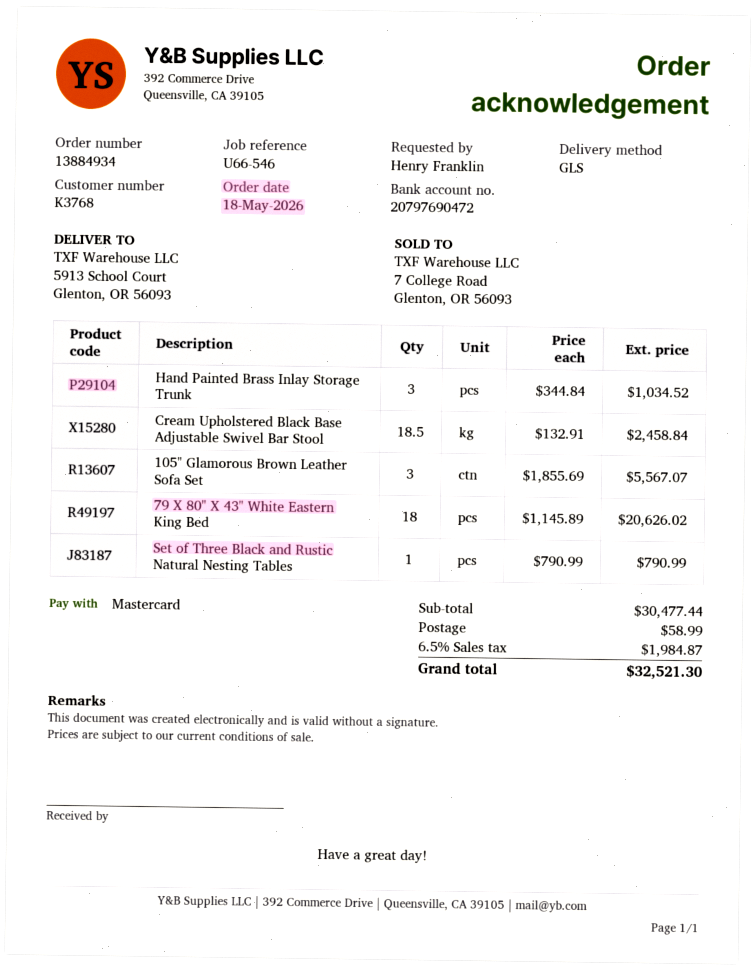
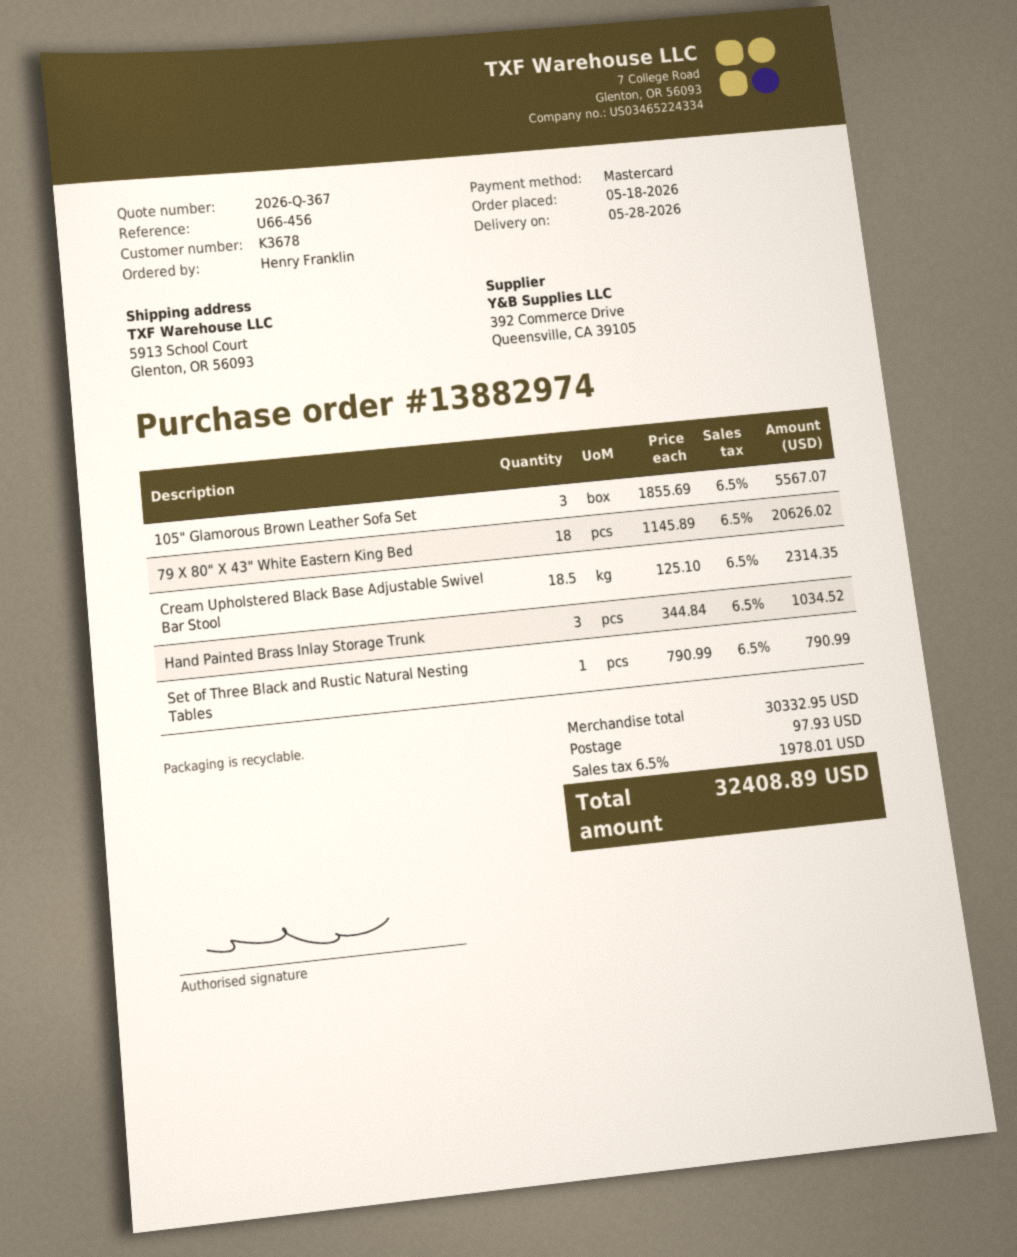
order number: 13884934 -> 13882974
customer number: K3768 -> K3678
reference: U66-546 -> U66-456
Cream Upholstered Black Base Adjustable Swivel Bar Stool: 18.5 x 132.91 = 2458.84 -> 18.5 x 125.10 = 2314.35
subtotal: 30477.44 -> 30332.95
shipping: 58.99 -> 97.93
tax: 6.5% = 1984.87 -> 6.5% = 1978.01
total: 32521.30 -> 32408.89

